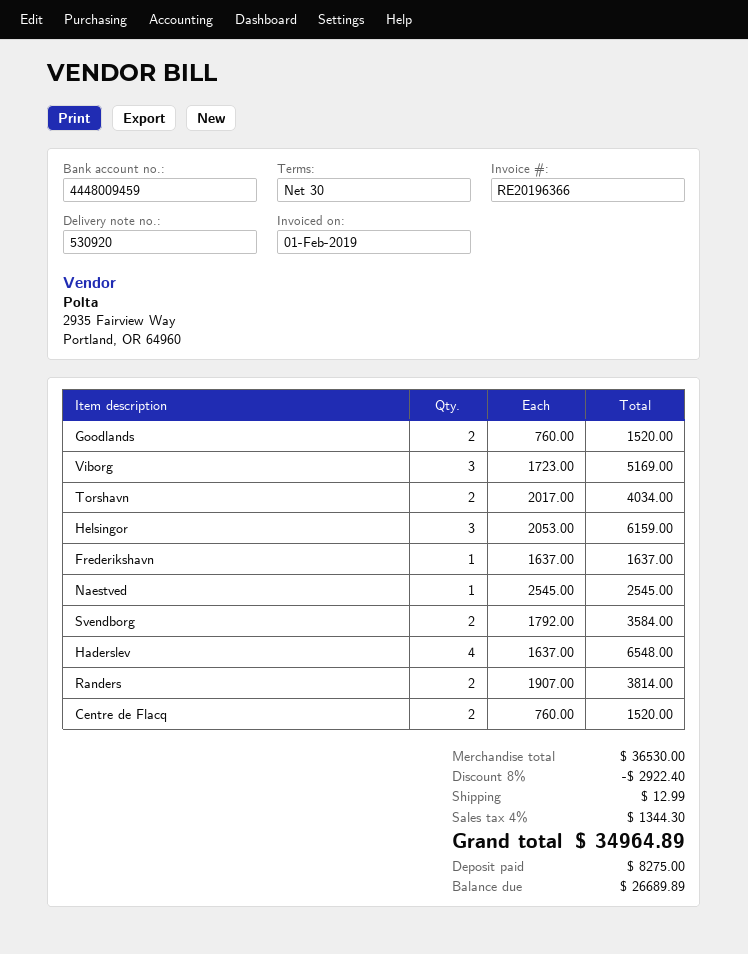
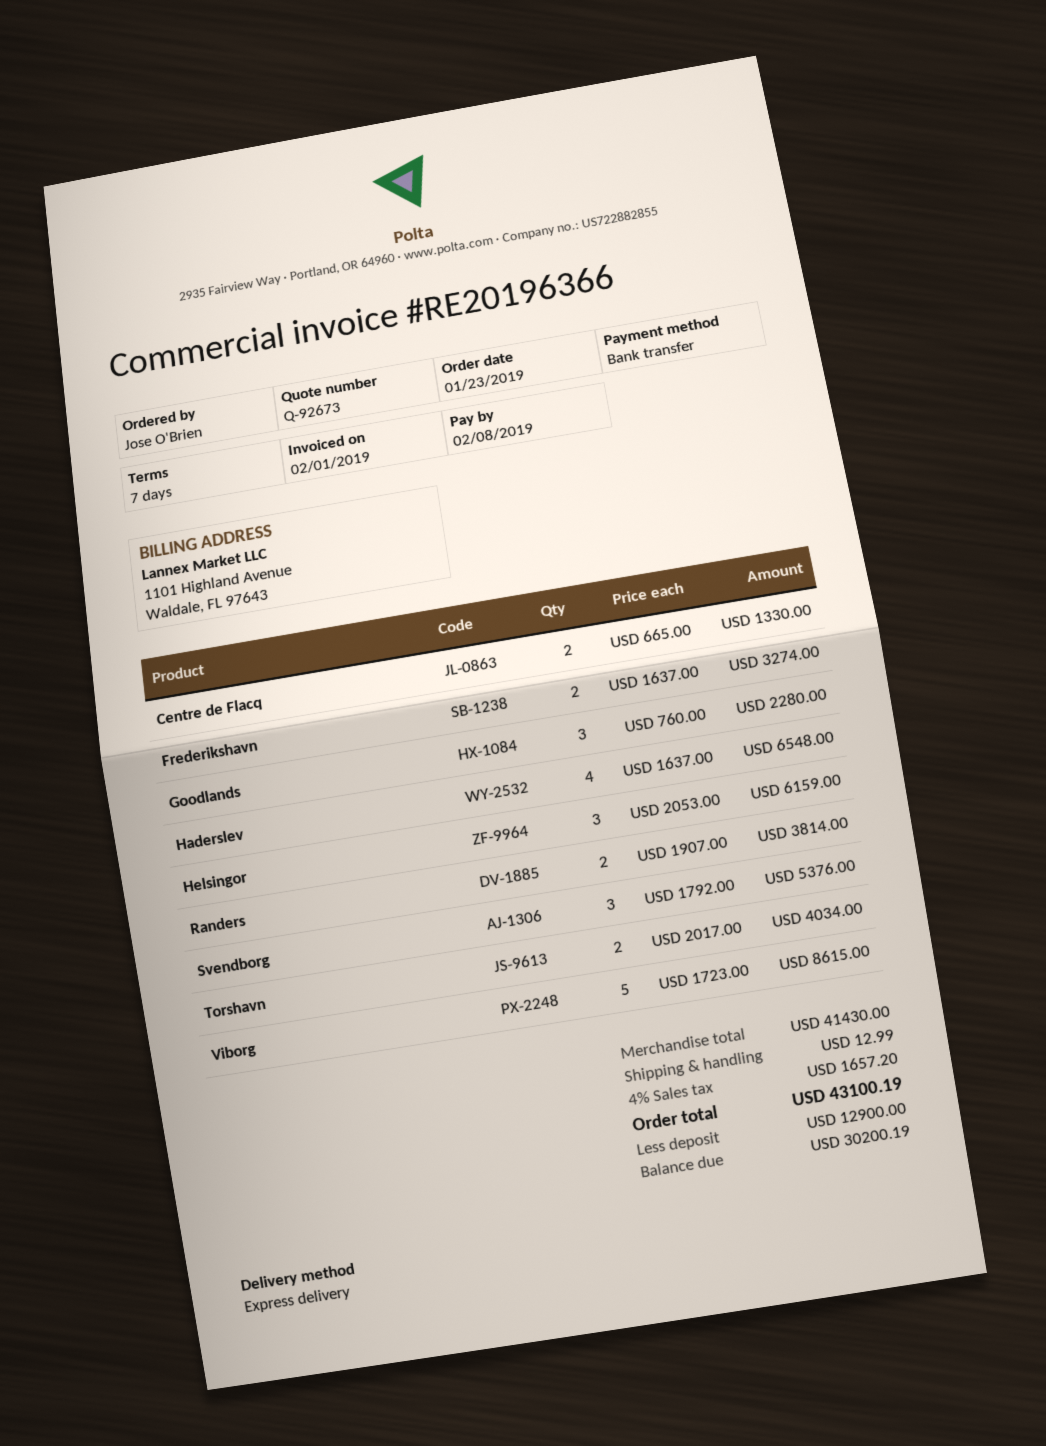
payment terms: 30 days -> 7 days
Goodlands: 2 x 760.00 = 1520.00 -> 3 x 760.00 = 2280.00
Viborg: 3 x 1723.00 = 5169.00 -> 5 x 1723.00 = 8615.00
Frederikshavn: 1 x 1637.00 = 1637.00 -> 2 x 1637.00 = 3274.00
Naestved: 1 x 2545.00 = 2545.00 -> none
Svendborg: 2 x 1792.00 = 3584.00 -> 3 x 1792.00 = 5376.00
Centre de Flacq: 2 x 760.00 = 1520.00 -> 2 x 665.00 = 1330.00
subtotal: 36530.00 -> 41430.00
discount: 8% = 2922.40 -> none
tax: 4% = 1344.30 -> 4% = 1657.20
total: 34964.89 -> 43100.19
deposit: 8275.00 -> 12900.00
balance: 26689.89 -> 30200.19

